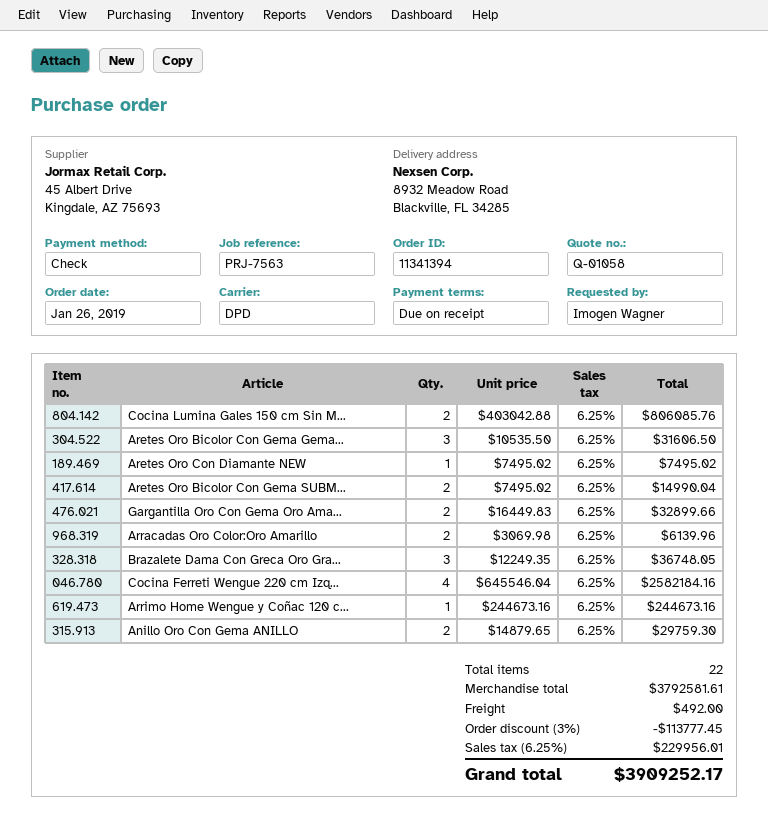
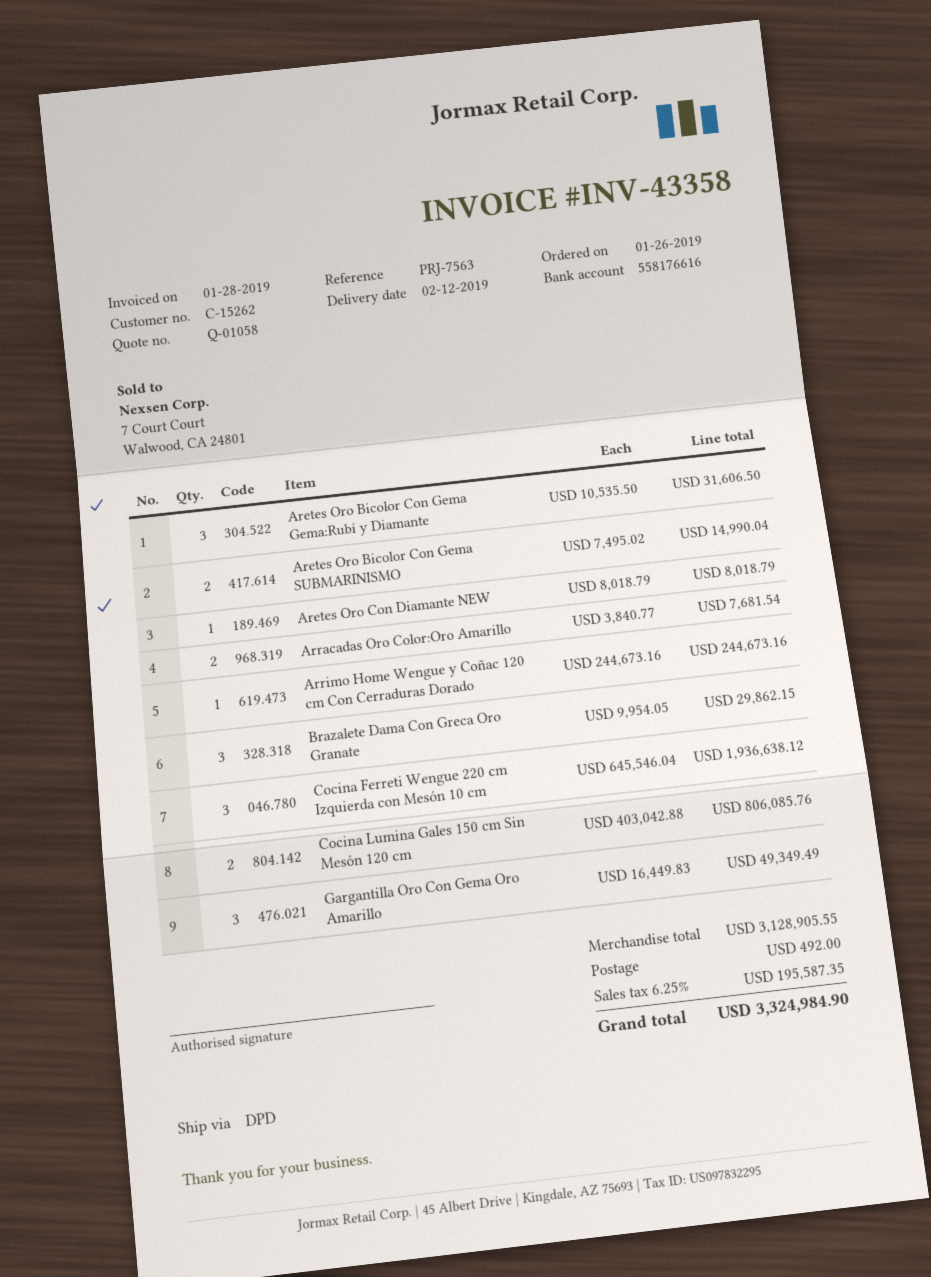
Aretes Oro Con Diamante NEW: 1 x 7495.02 = 7495.02 -> 1 x 8018.79 = 8018.79
Gargantilla Oro Con Gema Oro Ama...: 2 x 16449.83 = 32899.66 -> 3 x 16449.83 = 49349.49
Arracadas Oro Color:Oro Amarillo: 2 x 3069.98 = 6139.96 -> 2 x 3840.77 = 7681.54
Brazalete Dama Con Greca Oro Gra...: 3 x 12249.35 = 36748.05 -> 3 x 9954.05 = 29862.15
Cocina Ferreti Wengue 220 cm Izq...: 4 x 645546.04 = 2582184.16 -> 3 x 645546.04 = 1936638.12
Anillo Oro Con Gema ANILLO: 2 x 14879.65 = 29759.30 -> none
subtotal: 3792581.61 -> 3128905.55
discount: 3% = 113777.45 -> none
tax: 6.25% = 229956.01 -> 6.25% = 195587.35
total: 3909252.17 -> 3324984.90

